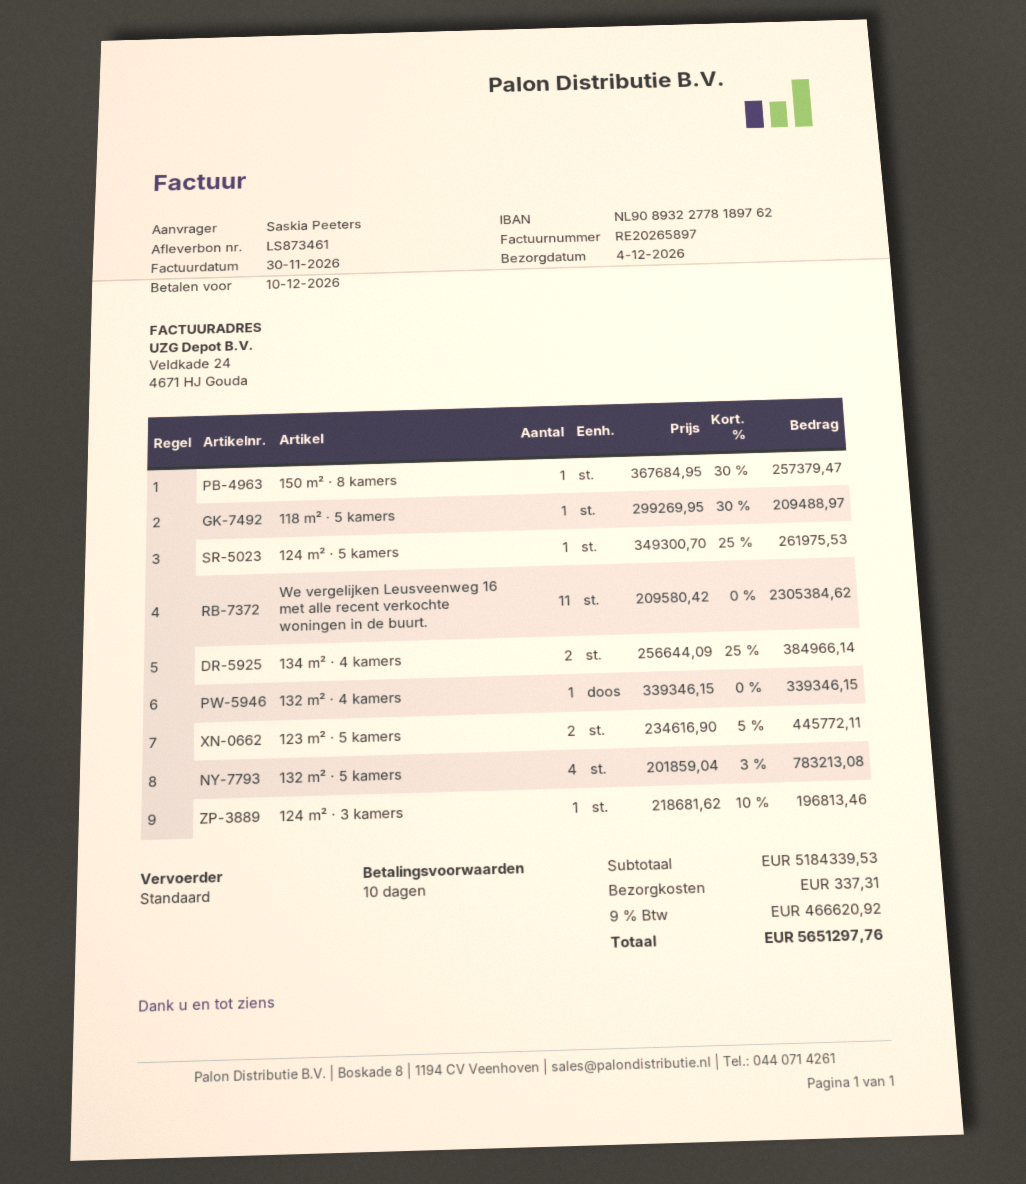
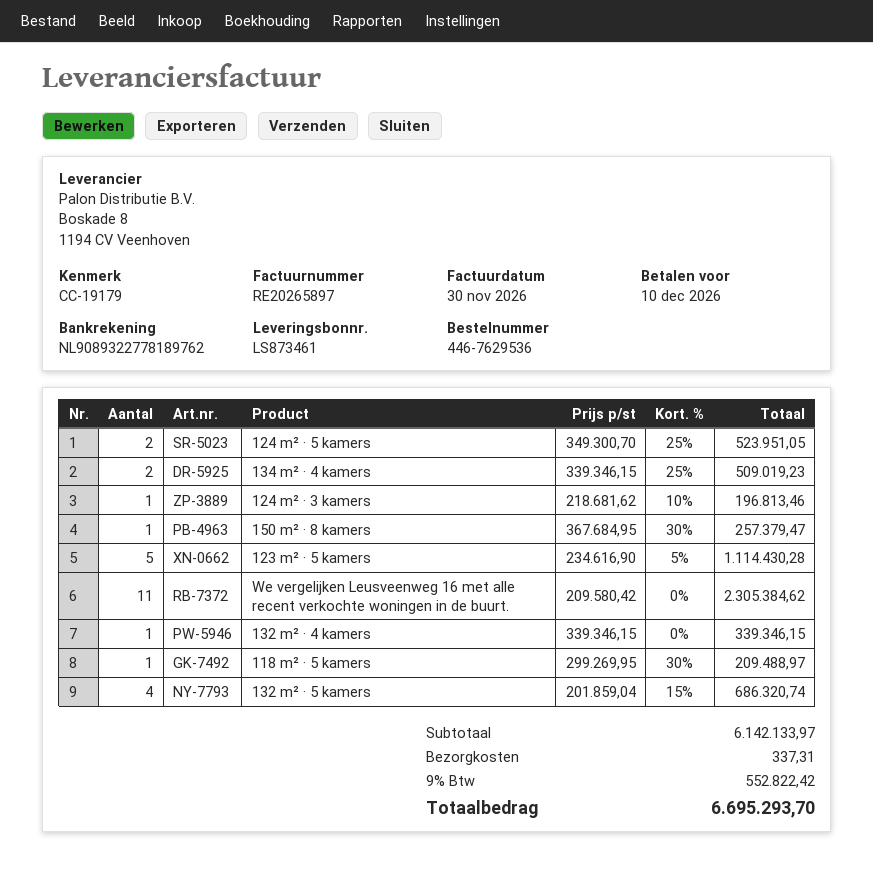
124 m² · 5 kamers: 1 x 349300.70 - 25% = 261975.53 -> 2 x 349300.70 - 25% = 523951.05
134 m² · 4 kamers: 2 x 256644.09 - 25% = 384966.14 -> 2 x 339346.15 - 25% = 509019.23
123 m² · 5 kamers: 2 x 234616.90 - 5% = 445772.11 -> 5 x 234616.90 - 5% = 1114430.28
132 m² · 5 kamers: 4 x 201859.04 - 3% = 783213.08 -> 4 x 201859.04 - 15% = 686320.74
subtotal: 5184339.53 -> 6142133.97
tax: 9% = 466620.92 -> 9% = 552822.42
total: 5651297.76 -> 6695293.70

